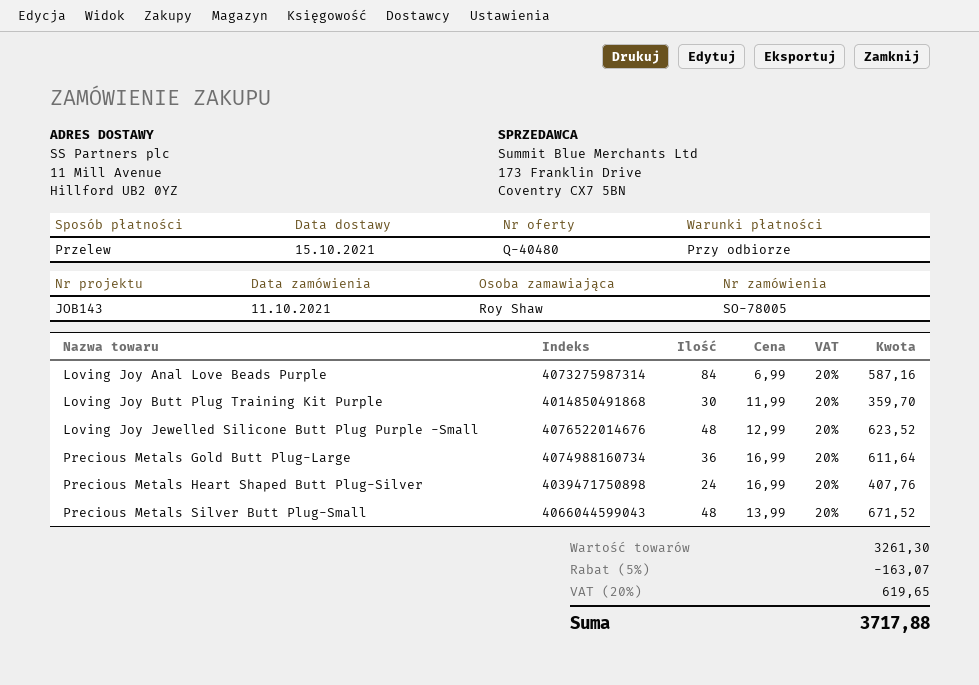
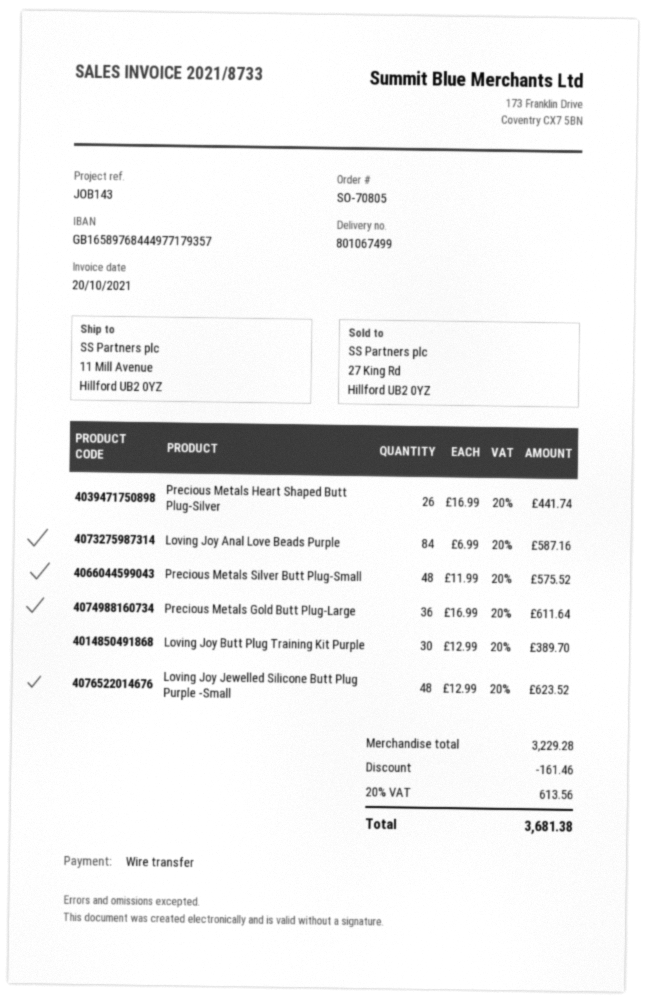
order number: SO-78005 -> SO-70805
Loving Joy Butt Plug Training Kit Purple: 30 x 11.99 = 359.70 -> 30 x 12.99 = 389.70
Precious Metals Heart Shaped Butt Plug-Silver: 24 x 16.99 = 407.76 -> 26 x 16.99 = 441.74
Precious Metals Silver Butt Plug-Small: 48 x 13.99 = 671.52 -> 48 x 11.99 = 575.52
subtotal: 3261.30 -> 3229.28
discount: 163.07 -> 161.46
tax: 20% = 619.65 -> 20% = 613.56
total: 3717.88 -> 3681.38

